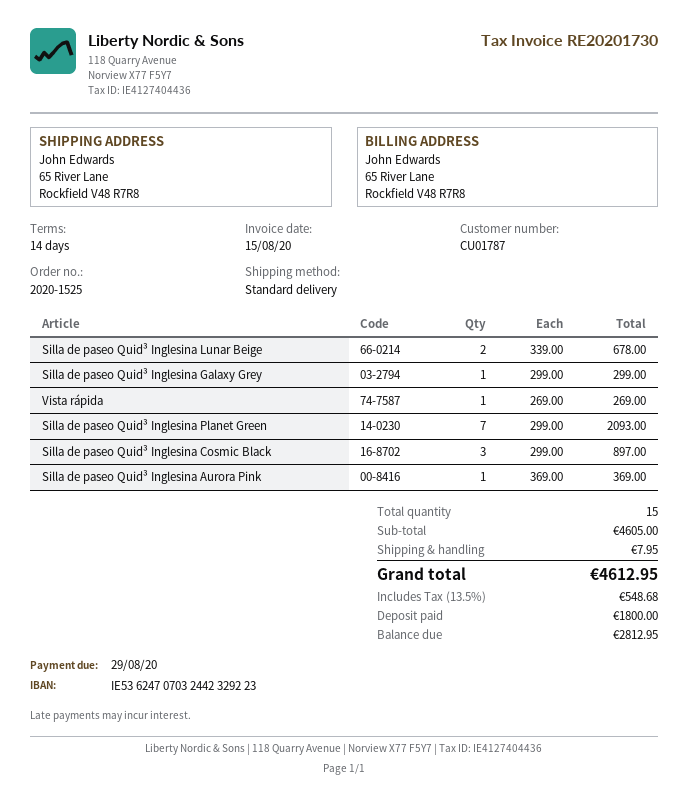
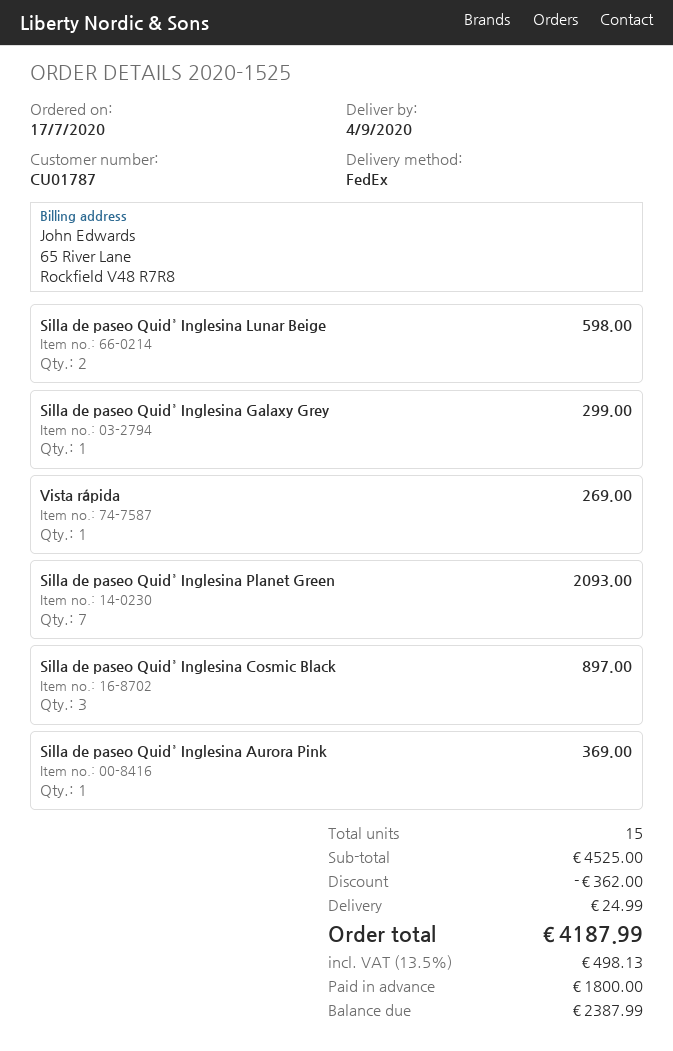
shipping method: standard -> FedEx
Silla de paseo Quid³ Inglesina Lunar Beige: 2 for 678.00 -> 2 for 598.00
subtotal: 4605.00 -> 4525.00
discount: none -> 362.00
shipping: 7.95 -> 24.99
tax: 13.5% = 548.68 -> 13.5% = 498.13
total: 4612.95 -> 4187.99
balance: 2812.95 -> 2387.99

